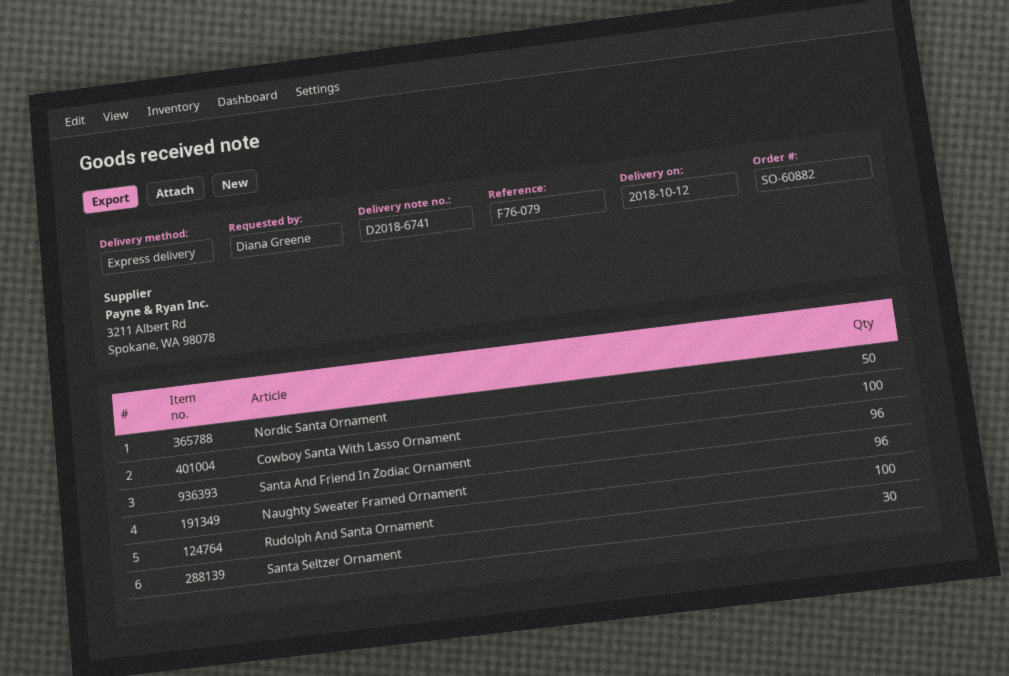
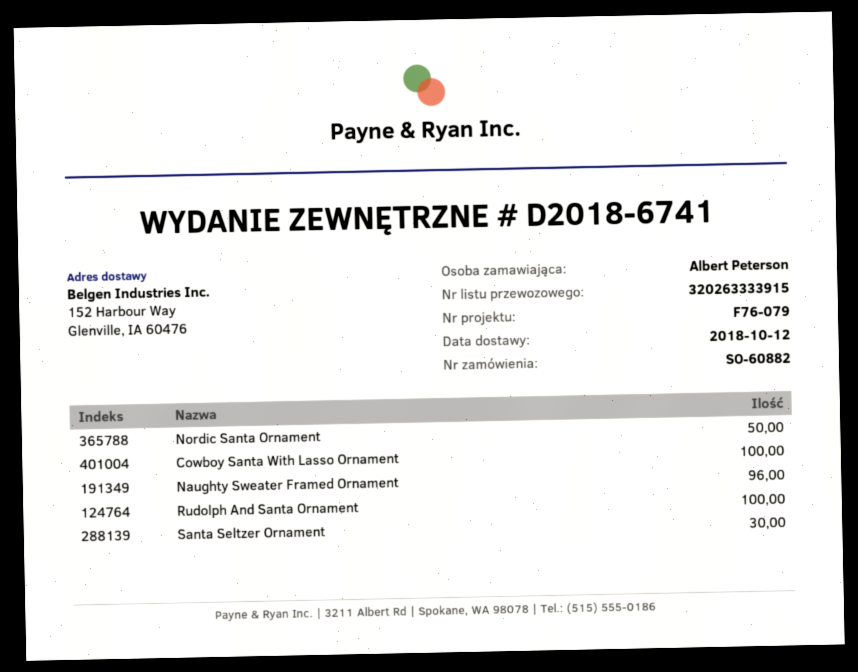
ordered by: Diana Greene -> Albert Peterson
Santa And Friend In Zodiac Ornament: 96 -> none

